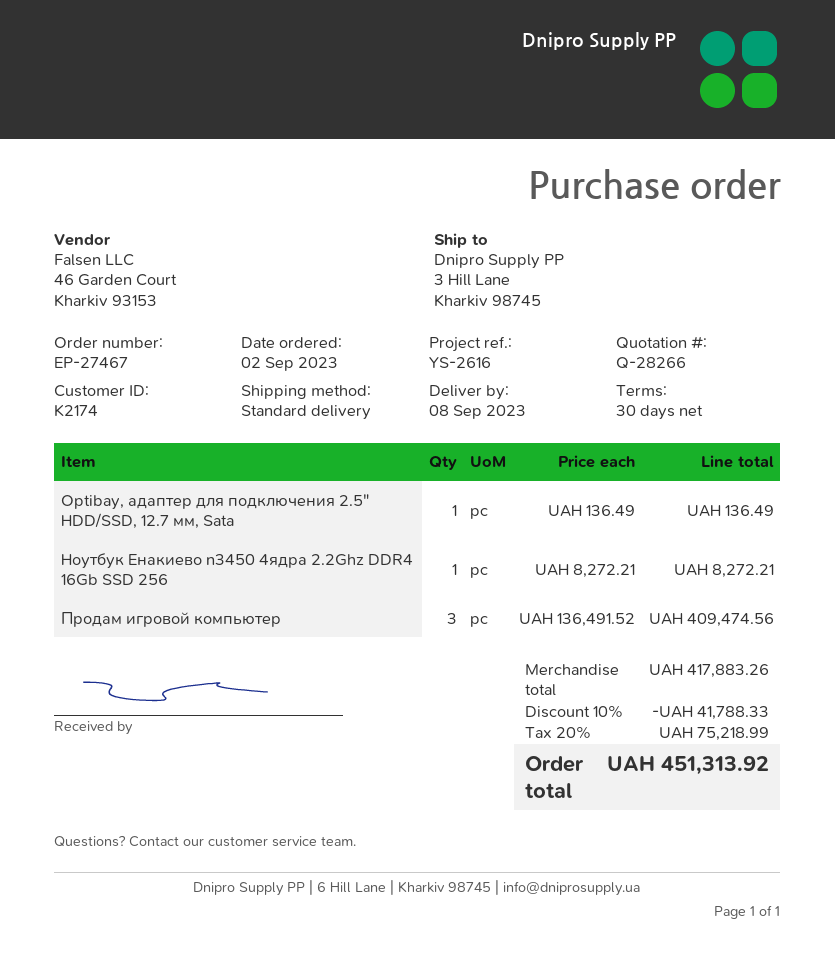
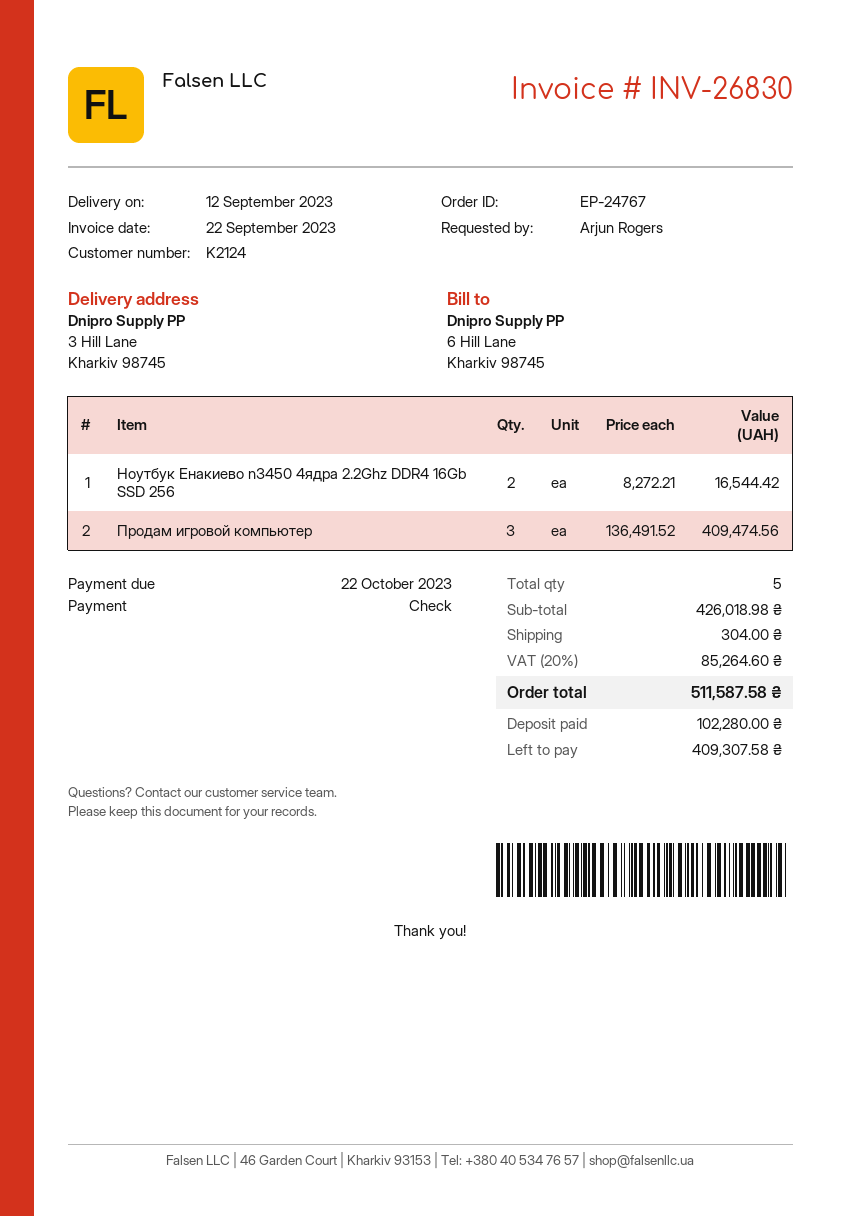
order number: EP-27467 -> EP-24767
delivery date: 2023-09-08 -> 2023-09-12
customer number: K2174 -> K2124
Optibay, адаптер для подключения 2.5" HDD/SSD, 12.7 мм, Sata: 1 x 136.49 = 136.49 -> none
Ноутбук Енакиево n3450 4ядра 2.2Ghz DDR4 16Gb SSD 256: 1 x 8272.21 = 8272.21 -> 2 x 8272.21 = 16544.42
subtotal: 417883.26 -> 426018.98
discount: 10% = 41788.33 -> none
shipping: none -> 304.00
tax: 20% = 75218.99 -> 20% = 85264.60
total: 451313.92 -> 511587.58

